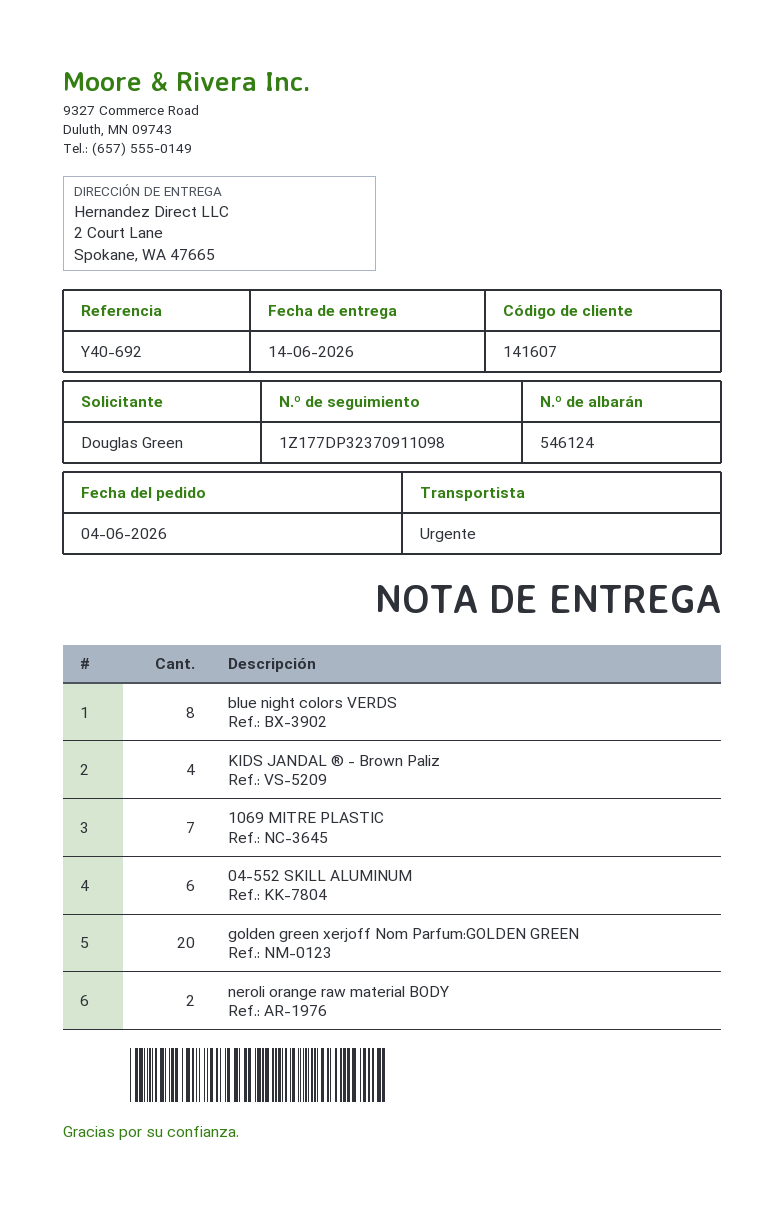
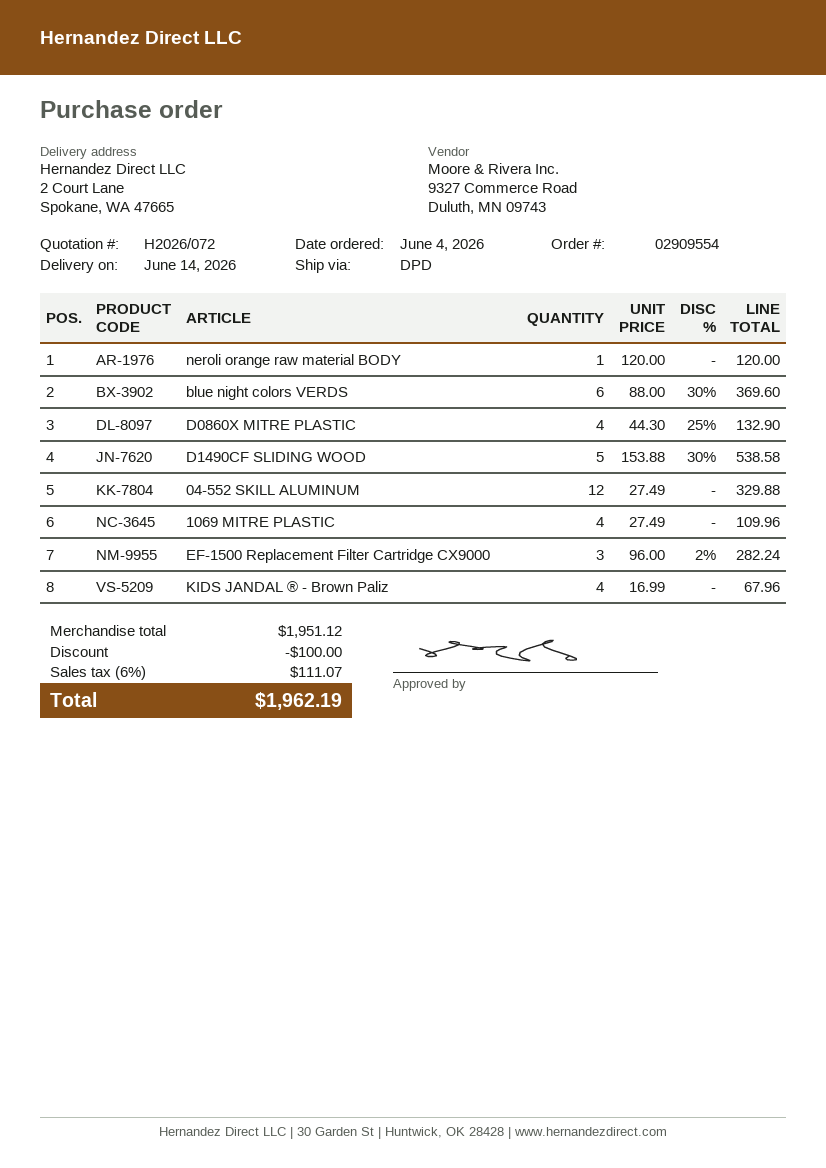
shipping method: express -> DPD
blue night colors VERDS: 8 -> 6
1069 MITRE PLASTIC: 7 -> 4
04-552 SKILL ALUMINUM: 6 -> 12
golden green xerjoff Nom Parfum:GOLDEN GREEN: 20 -> none
neroli orange raw material BODY: 2 -> 1
D0860X MITRE PLASTIC: none -> 4
D1490CF SLIDING WOOD: none -> 5
EF-1500 Replacement Filter Cartridge CX9000: none -> 3

